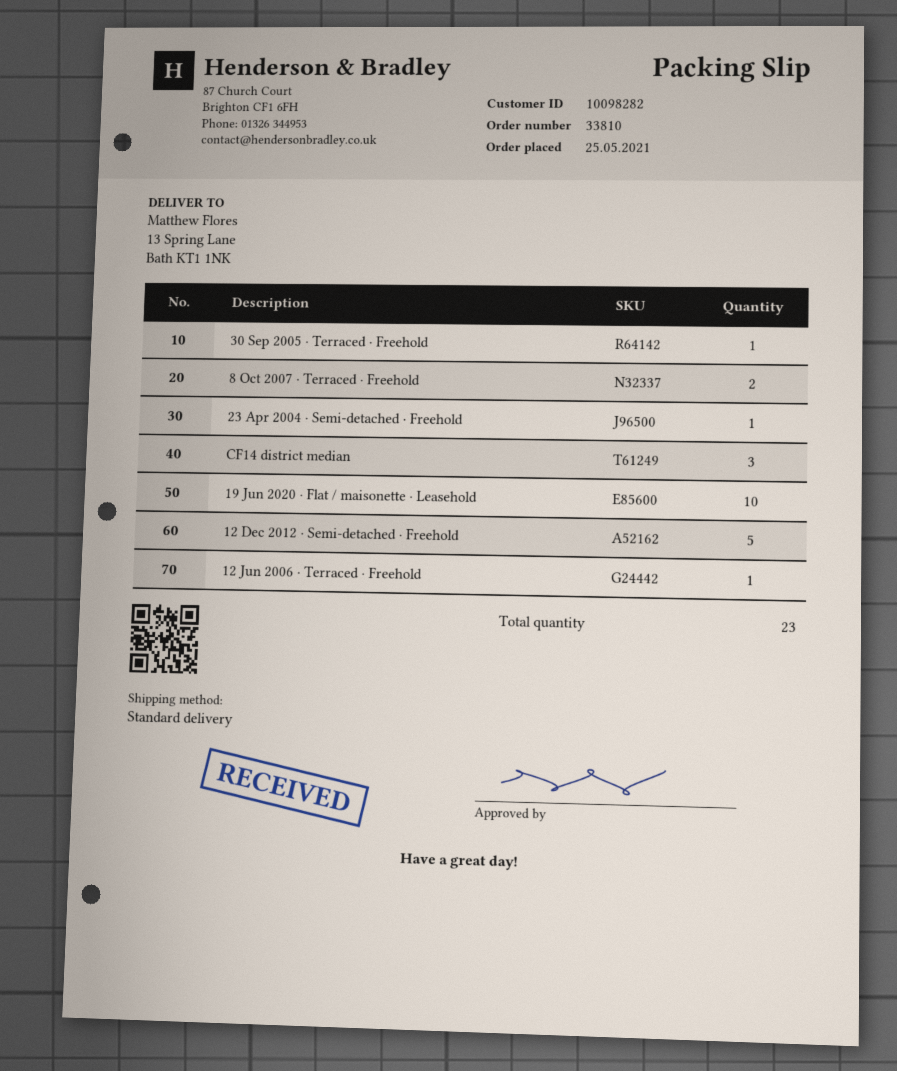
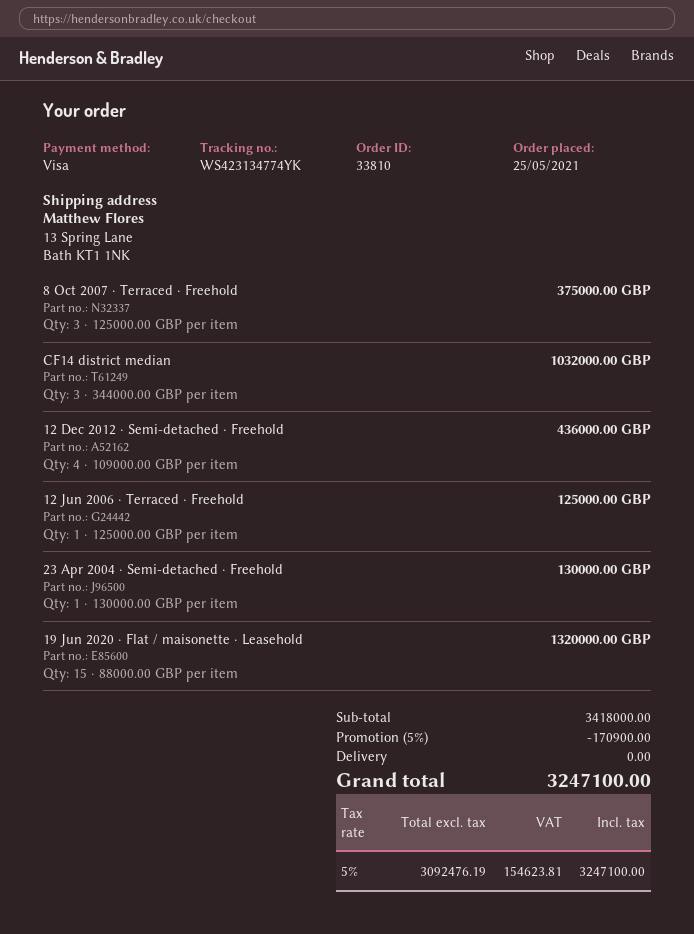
30 Sep 2005 · Terraced · Freehold: 1 -> none
8 Oct 2007 · Terraced · Freehold: 2 -> 3
19 Jun 2020 · Flat / maisonette · Leasehold: 10 -> 15
12 Dec 2012 · Semi-detached · Freehold: 5 -> 4

